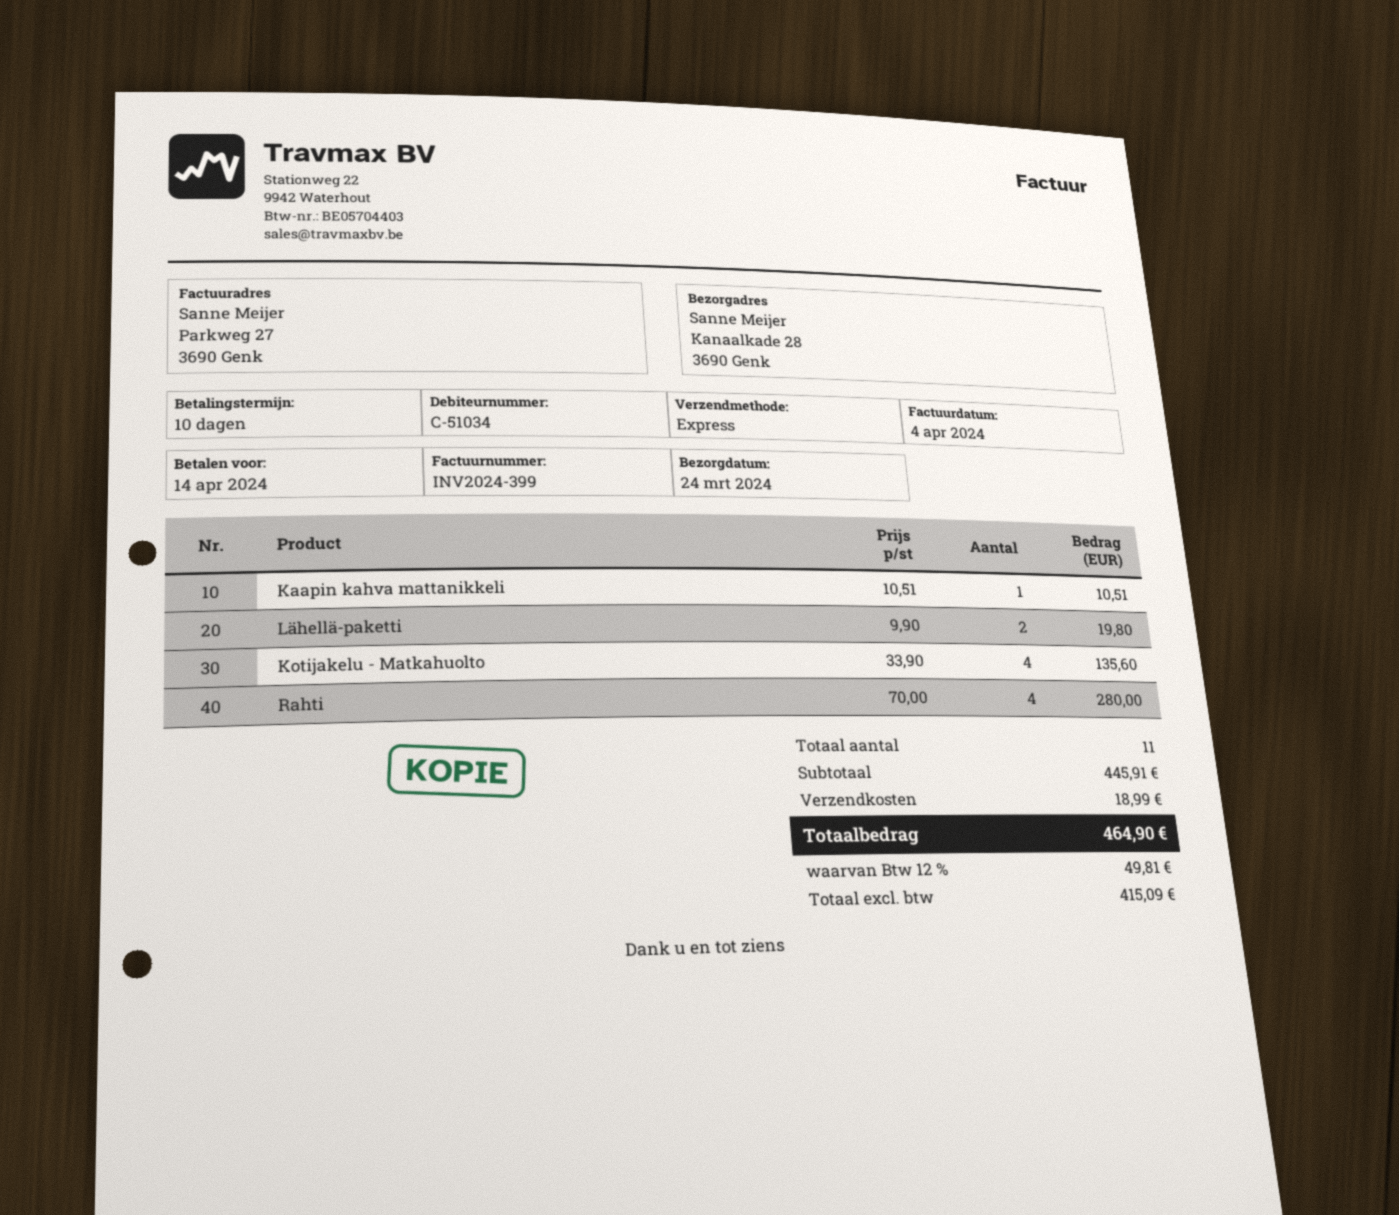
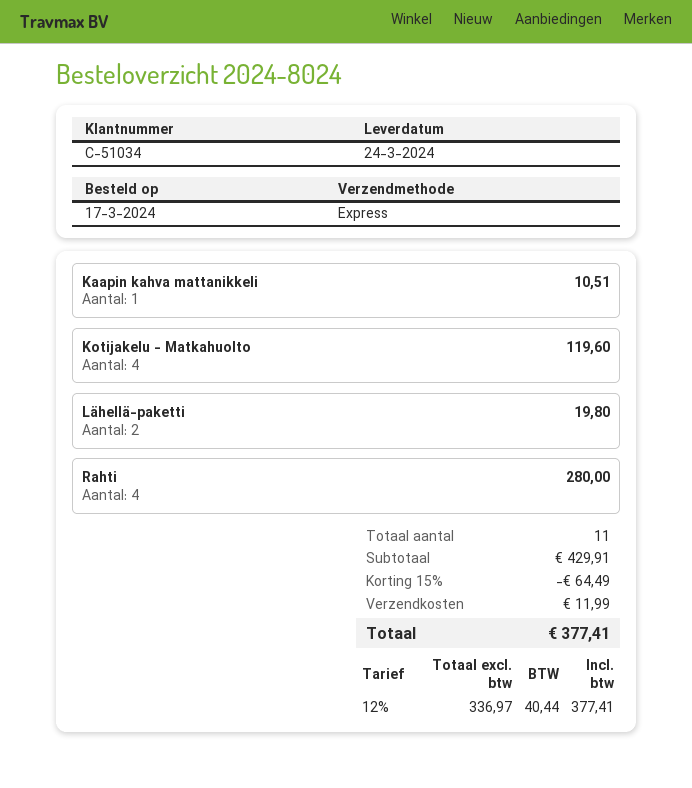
Kotijakelu - Matkahuolto: 4 for 135.60 -> 4 for 119.60
subtotal: 445.91 -> 429.91
discount: none -> 15% = 64.49
shipping: 18.99 -> 11.99
net: 415.09 -> 336.97
tax: 12% = 49.81 -> 12% = 40.44
total: 464.90 -> 377.41

